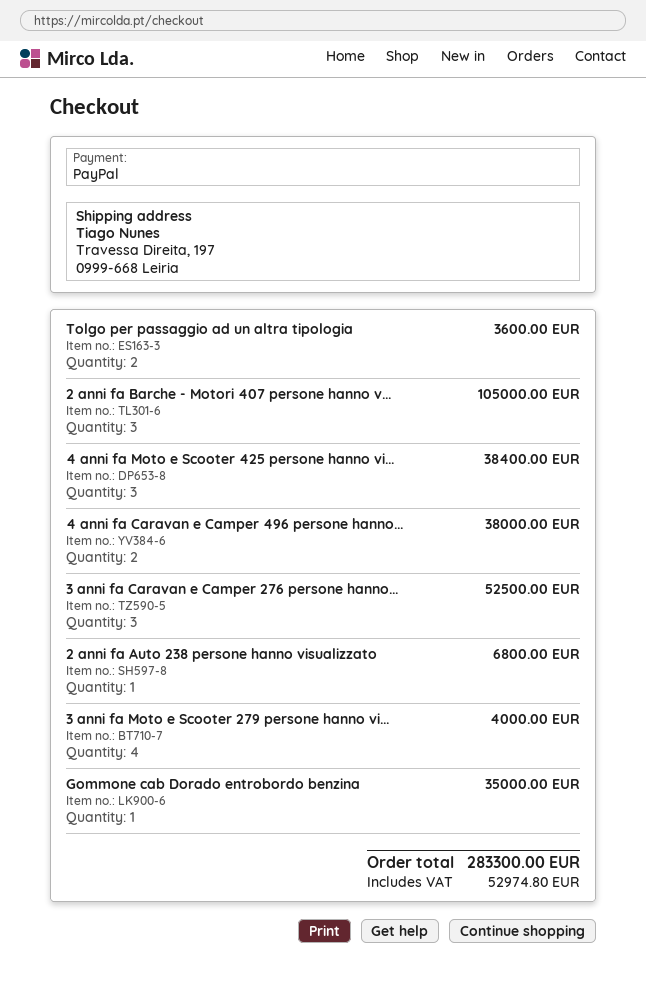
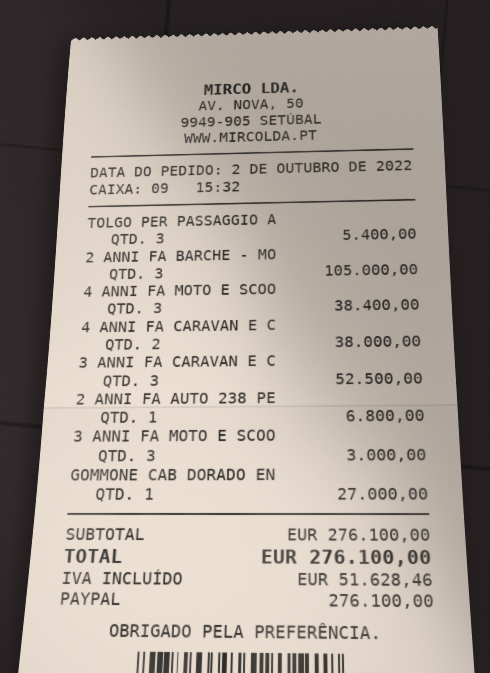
Tolgo per passaggio ad un altra tipologia: 2 for 3600.00 -> 3 for 5400.00
3 anni fa Moto e Scooter 279 persone hanno vi...: 4 for 4000.00 -> 3 for 3000.00
Gommone cab Dorado entrobordo benzina: 1 for 35000.00 -> 1 for 27000.00
tax: 52974.80 -> 51628.46
total: 283300.00 -> 276100.00

